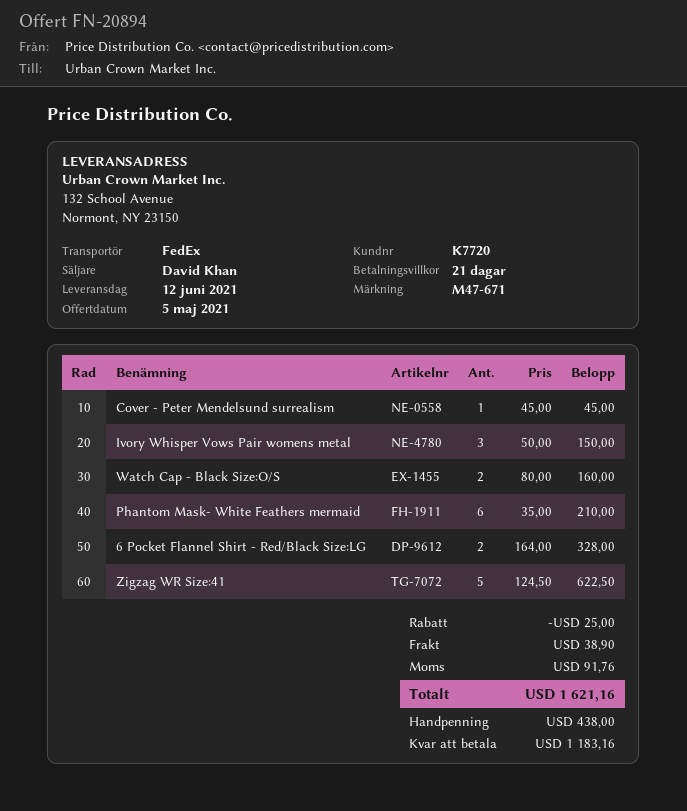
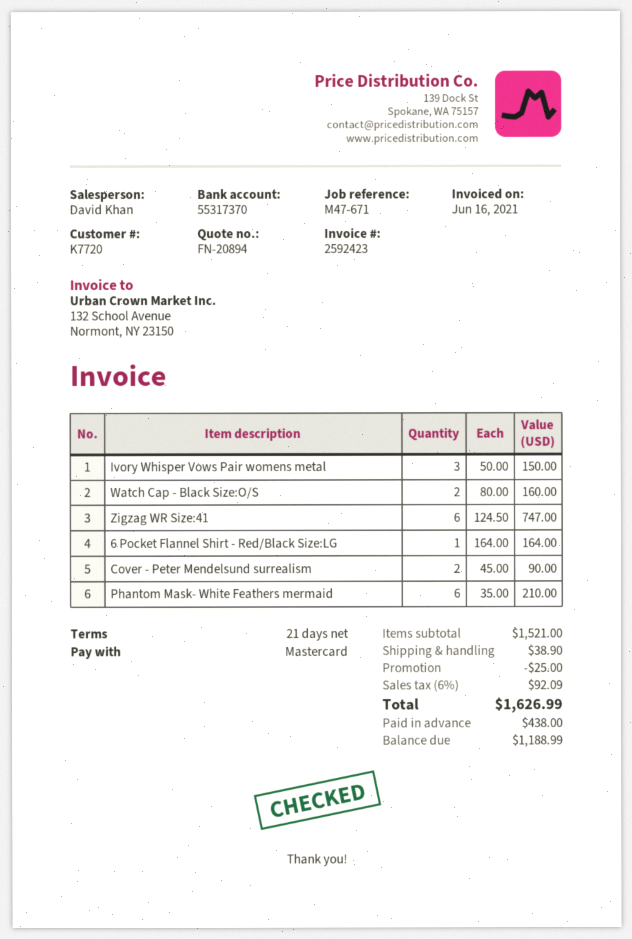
Cover - Peter Mendelsund surrealism: 1 x 45.00 = 45.00 -> 2 x 45.00 = 90.00
6 Pocket Flannel Shirt - Red/Black Size:LG: 2 x 164.00 = 328.00 -> 1 x 164.00 = 164.00
Zigzag WR Size:41: 5 x 124.50 = 622.50 -> 6 x 124.50 = 747.00
tax: 91.76 -> 92.09
total: 1621.16 -> 1626.99
balance: 1183.16 -> 1188.99

